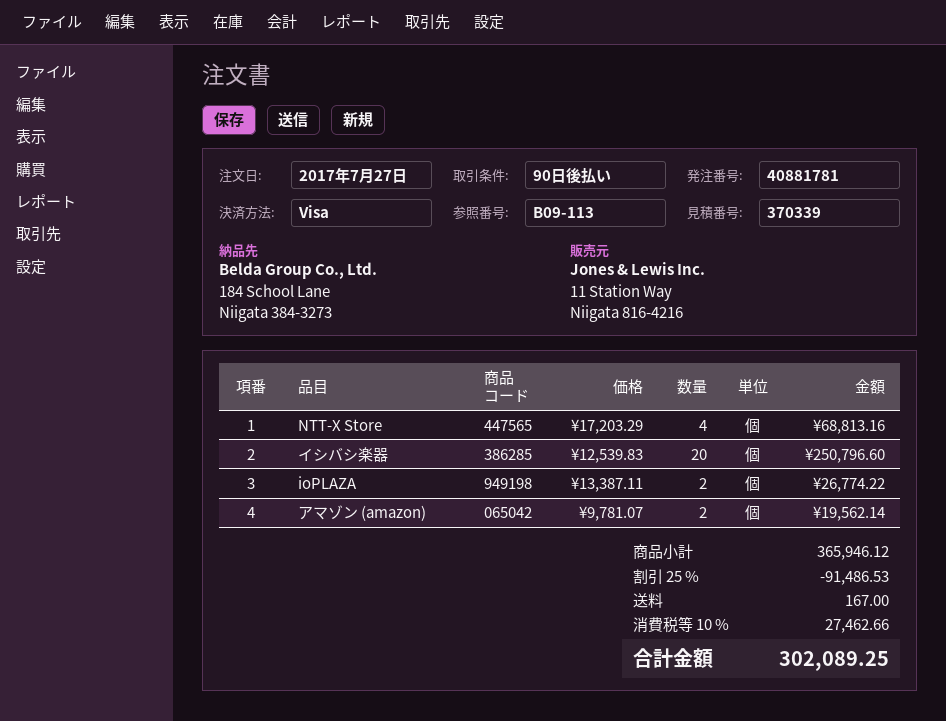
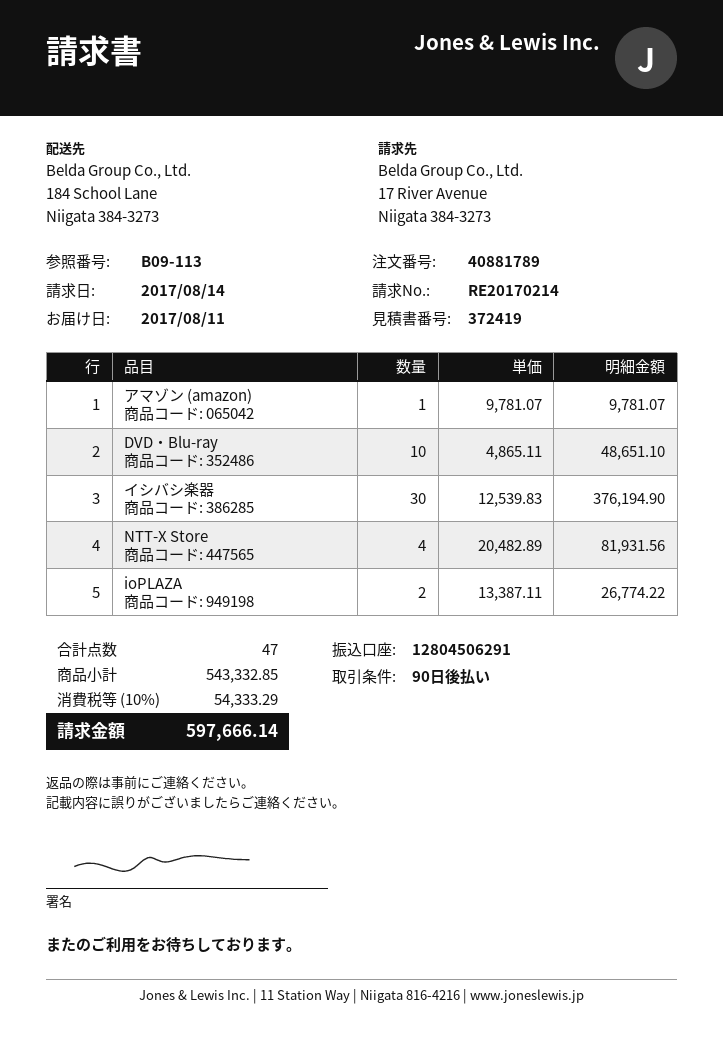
quote number: 370339 -> 372419
order number: 40881781 -> 40881789
NTT-X Store: 4 x 17203.29 = 68813.16 -> 4 x 20482.89 = 81931.56
イシバシ楽器: 20 x 12539.83 = 250796.60 -> 30 x 12539.83 = 376194.90
アマゾン (amazon): 2 x 9781.07 = 19562.14 -> 1 x 9781.07 = 9781.07
DVD・Blu-ray: none -> 10 x 4865.11 = 48651.10
subtotal: 365946.12 -> 543332.85
discount: 25% = 91486.53 -> none
shipping: 167.00 -> none
tax: 10% = 27462.66 -> 10% = 54333.29
total: 302089.25 -> 597666.14

